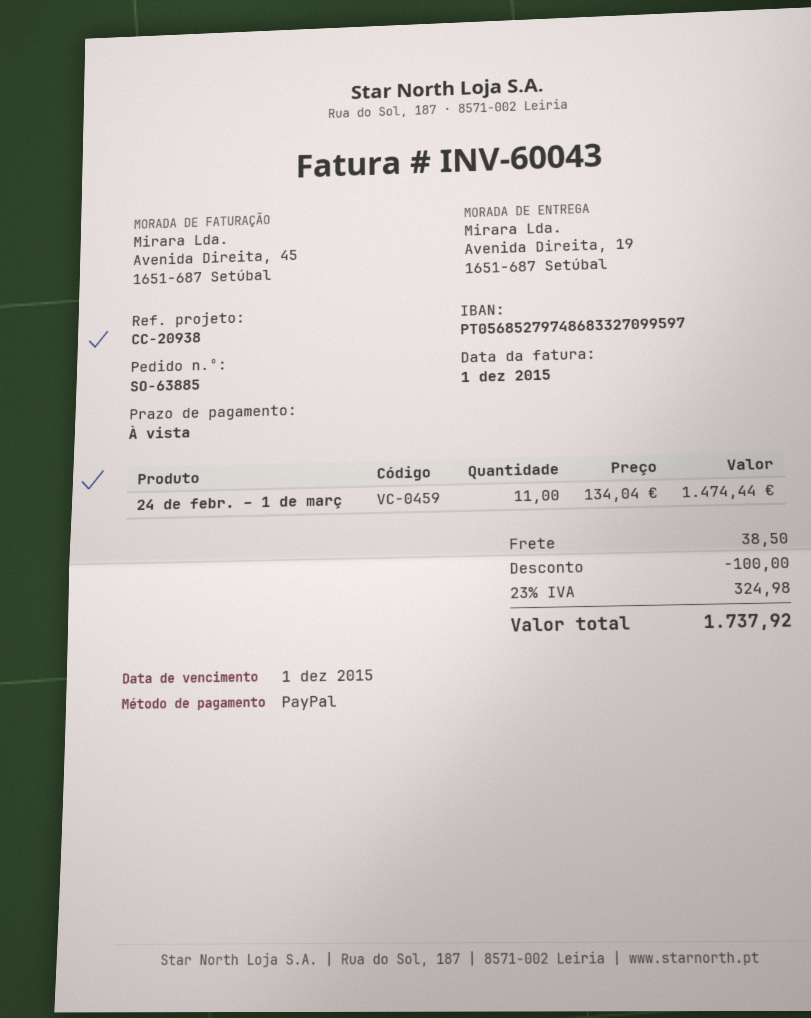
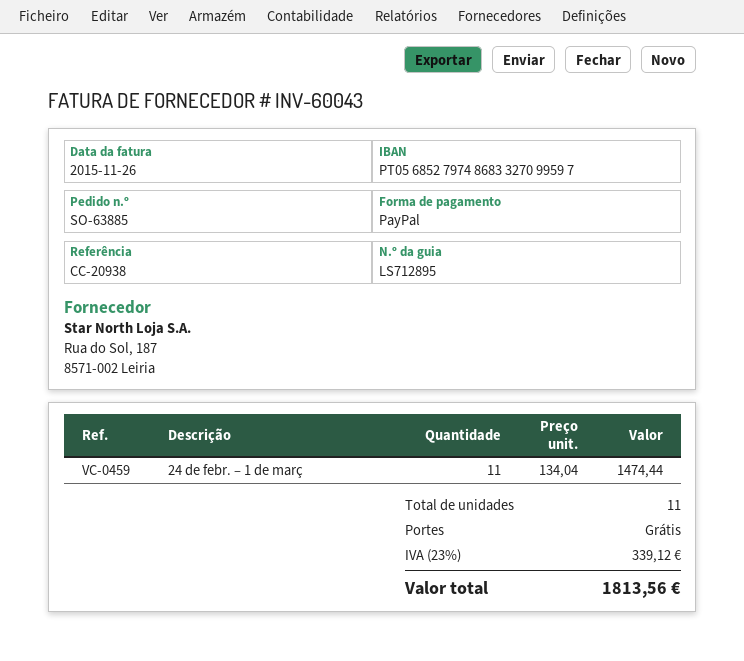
invoice date: 2015-12-01 -> 2015-11-26
discount: 100.00 -> none
shipping: 38.50 -> 0.00
tax: 23% = 324.98 -> 23% = 339.12
total: 1737.92 -> 1813.56

